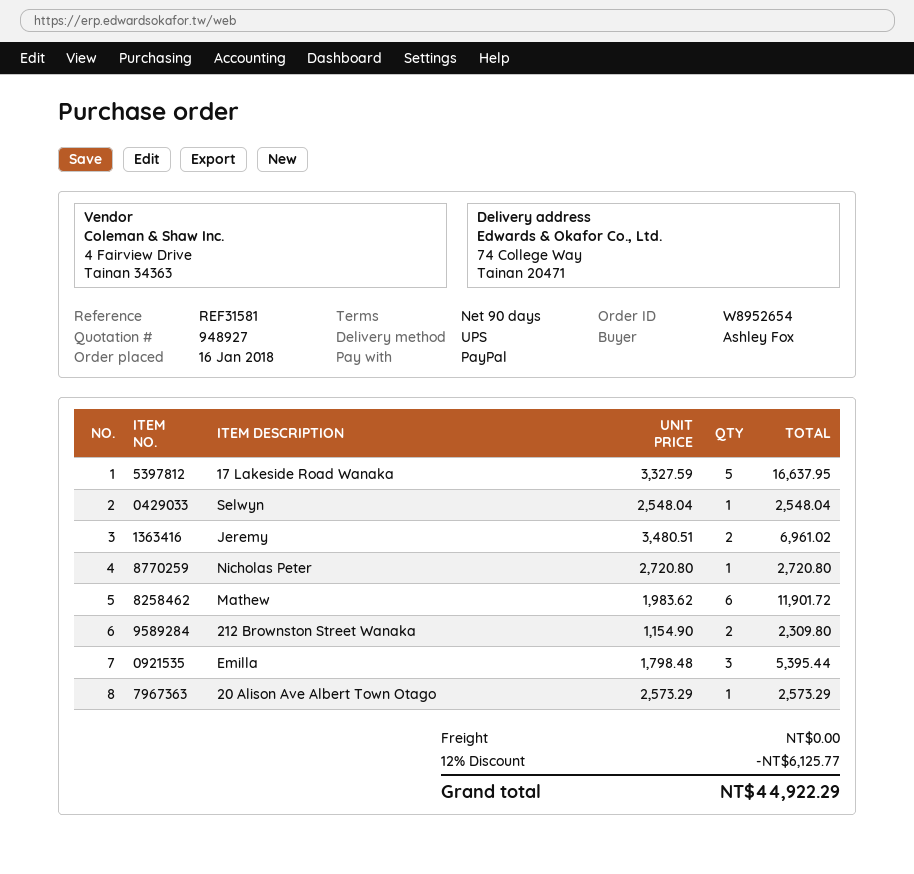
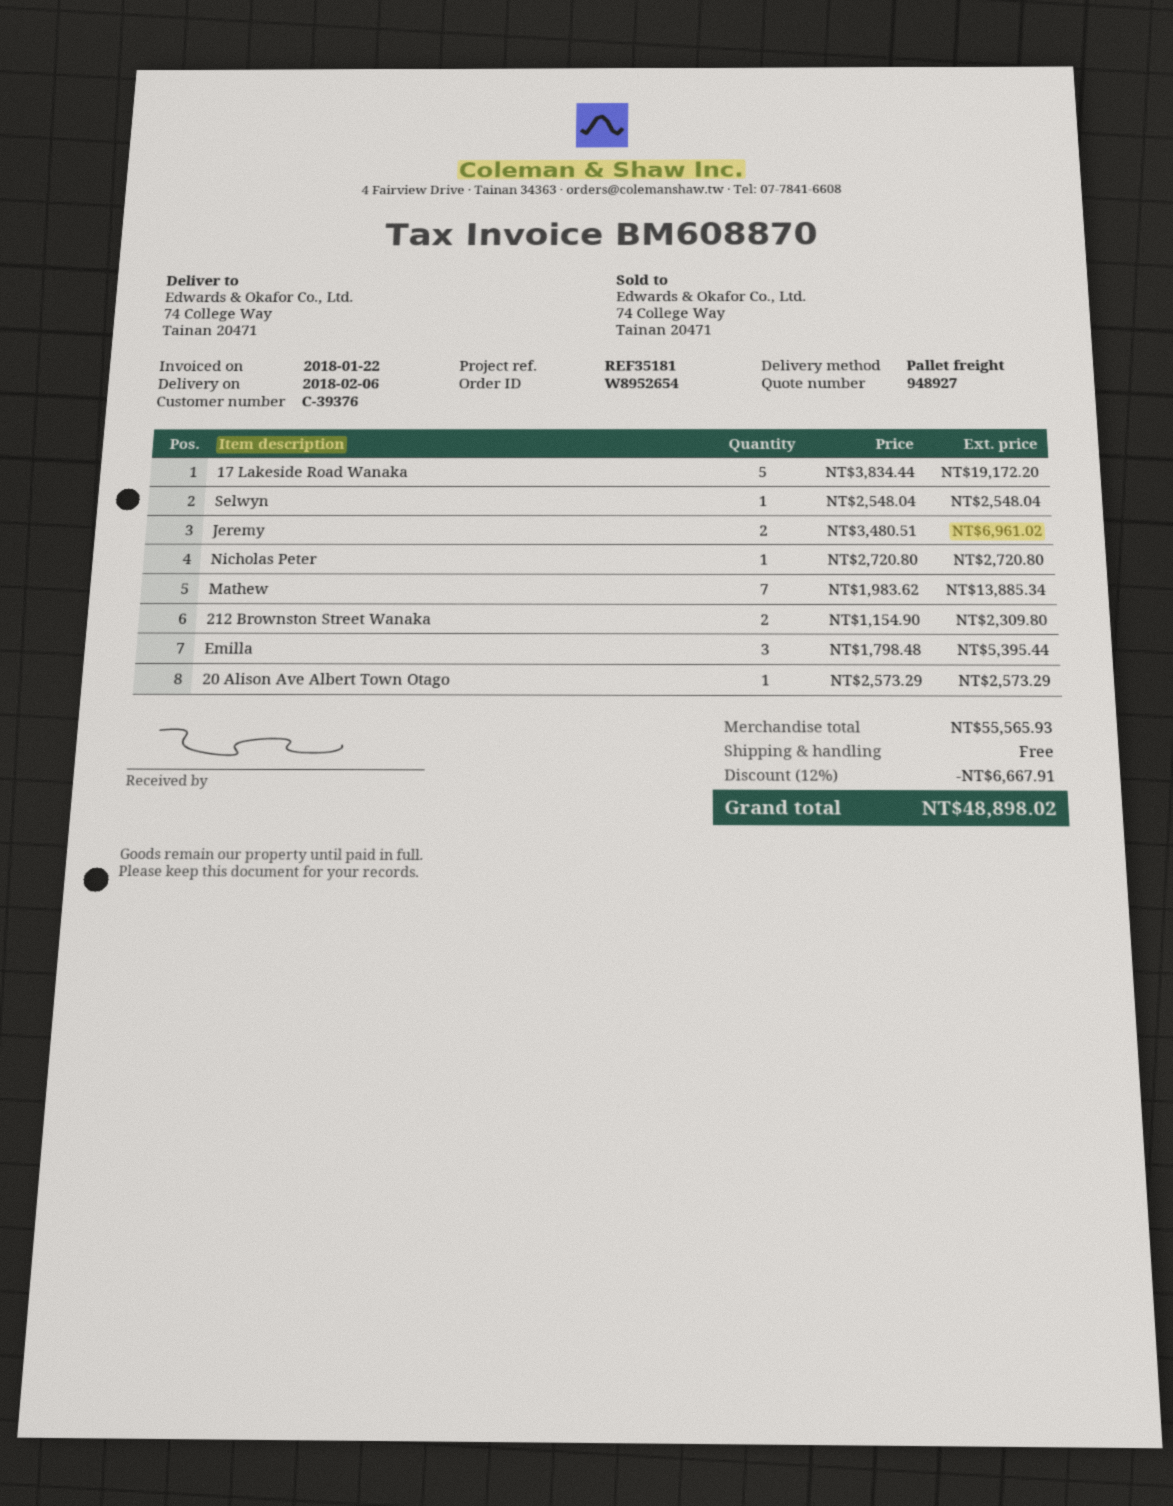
reference: REF31581 -> REF35181
shipping method: UPS -> pallet freight
17 Lakeside Road Wanaka: 5 x 3327.59 = 16637.95 -> 5 x 3834.44 = 19172.20
Mathew: 6 x 1983.62 = 11901.72 -> 7 x 1983.62 = 13885.34
discount: 12% = 6125.77 -> 12% = 6667.91
total: 44922.29 -> 48898.02

